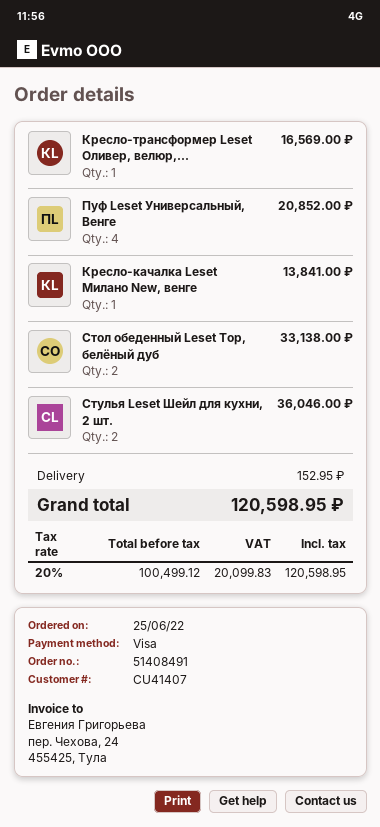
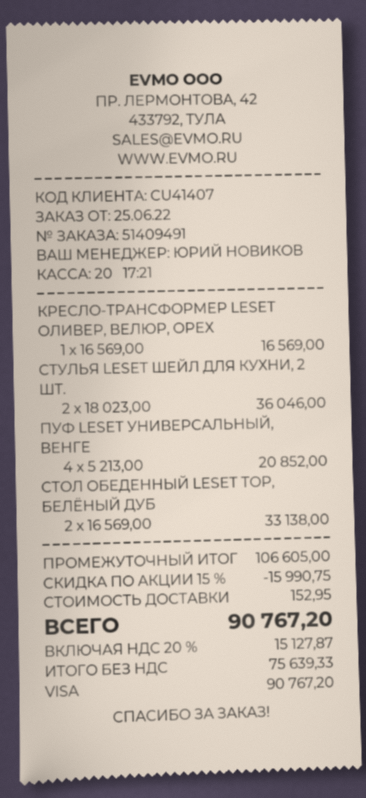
order number: 51408491 -> 51409491
Кресло-качалка Leset Милано New, венге: 1 for 13841.00 -> none
discount: none -> 15% = 15990.75
net: 100499.12 -> 75639.33
tax: 20% = 20099.83 -> 20% = 15127.87
total: 120598.95 -> 90767.20

